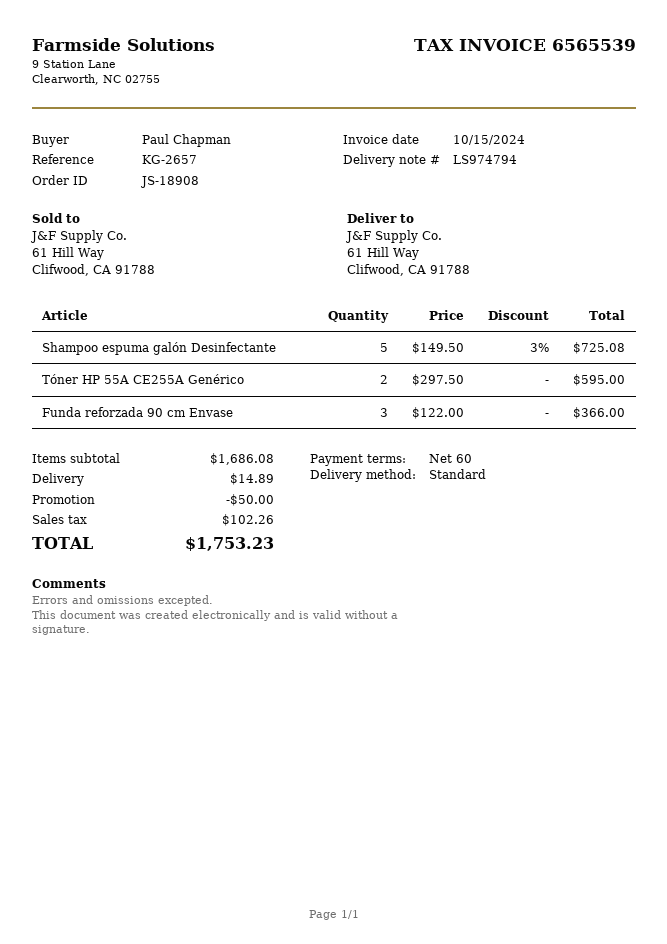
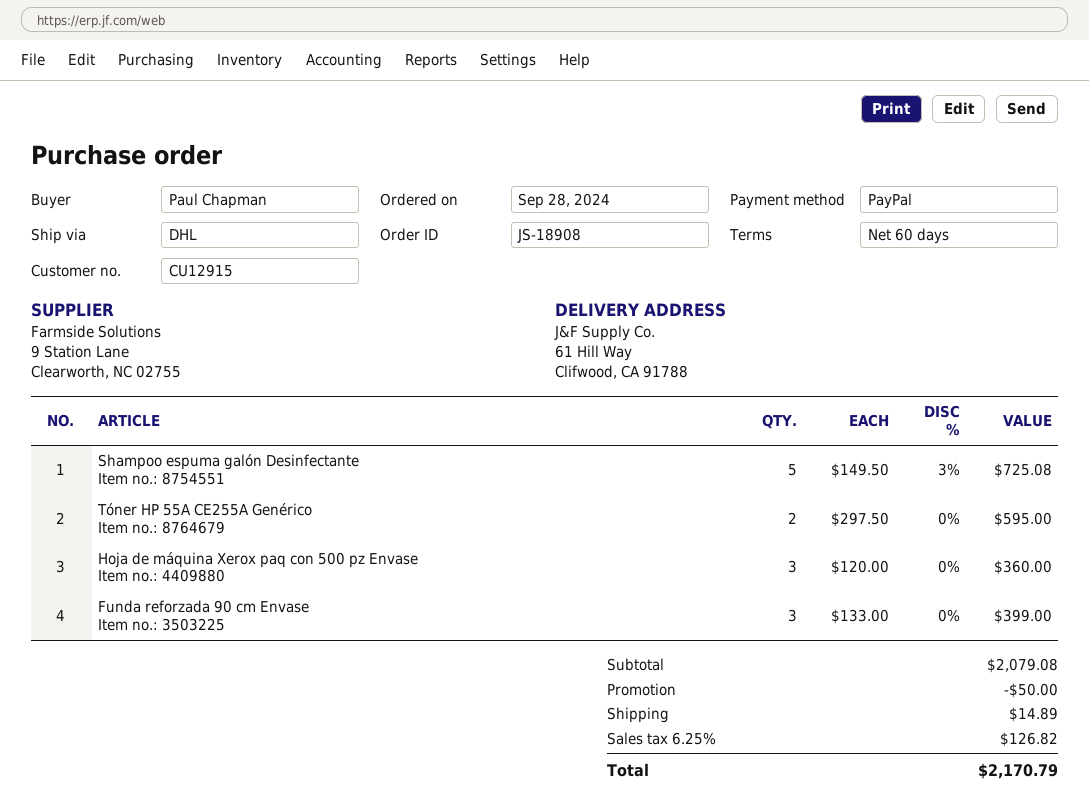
shipping method: standard -> DHL
Funda reforzada 90 cm Envase: 3 x 122.00 = 366.00 -> 3 x 133.00 = 399.00
Hoja de máquina Xerox paq con 500 pz Envase: none -> 3 x 120.00 = 360.00
subtotal: 1686.08 -> 2079.08
tax: 102.26 -> 126.82
total: 1753.23 -> 2170.79

